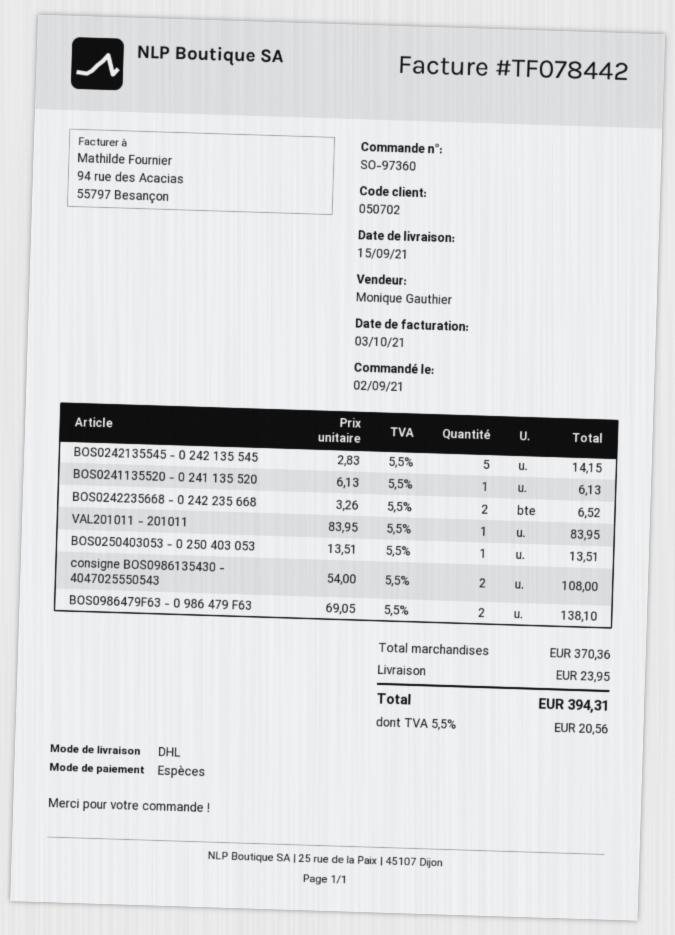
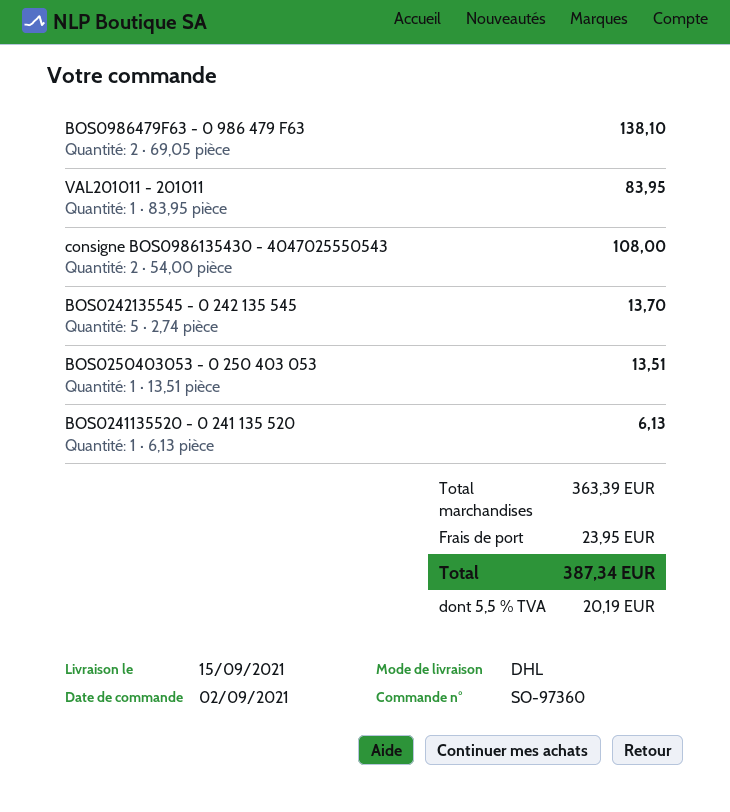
BOS0242135545 - 0 242 135 545: 5 x 2.83 = 14.15 -> 5 x 2.74 = 13.70
BOS0242235668 - 0 242 235 668: 2 x 3.26 = 6.52 -> none
subtotal: 370.36 -> 363.39
tax: 5.5% = 20.56 -> 5.5% = 20.19
total: 394.31 -> 387.34

